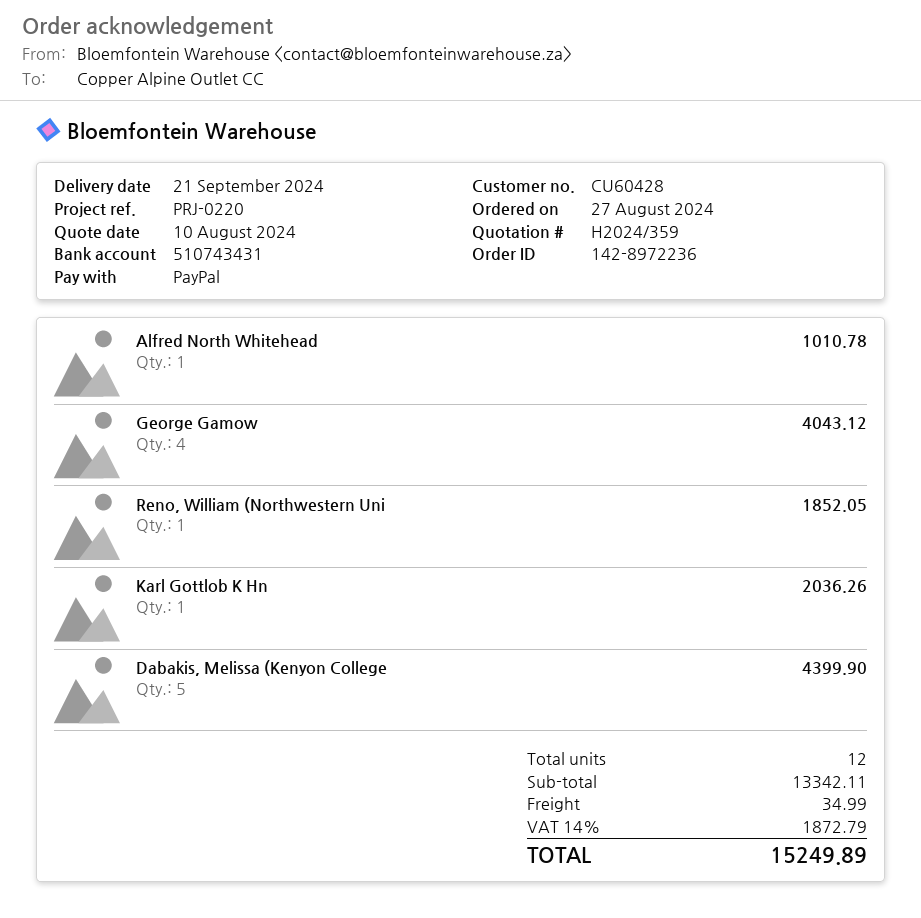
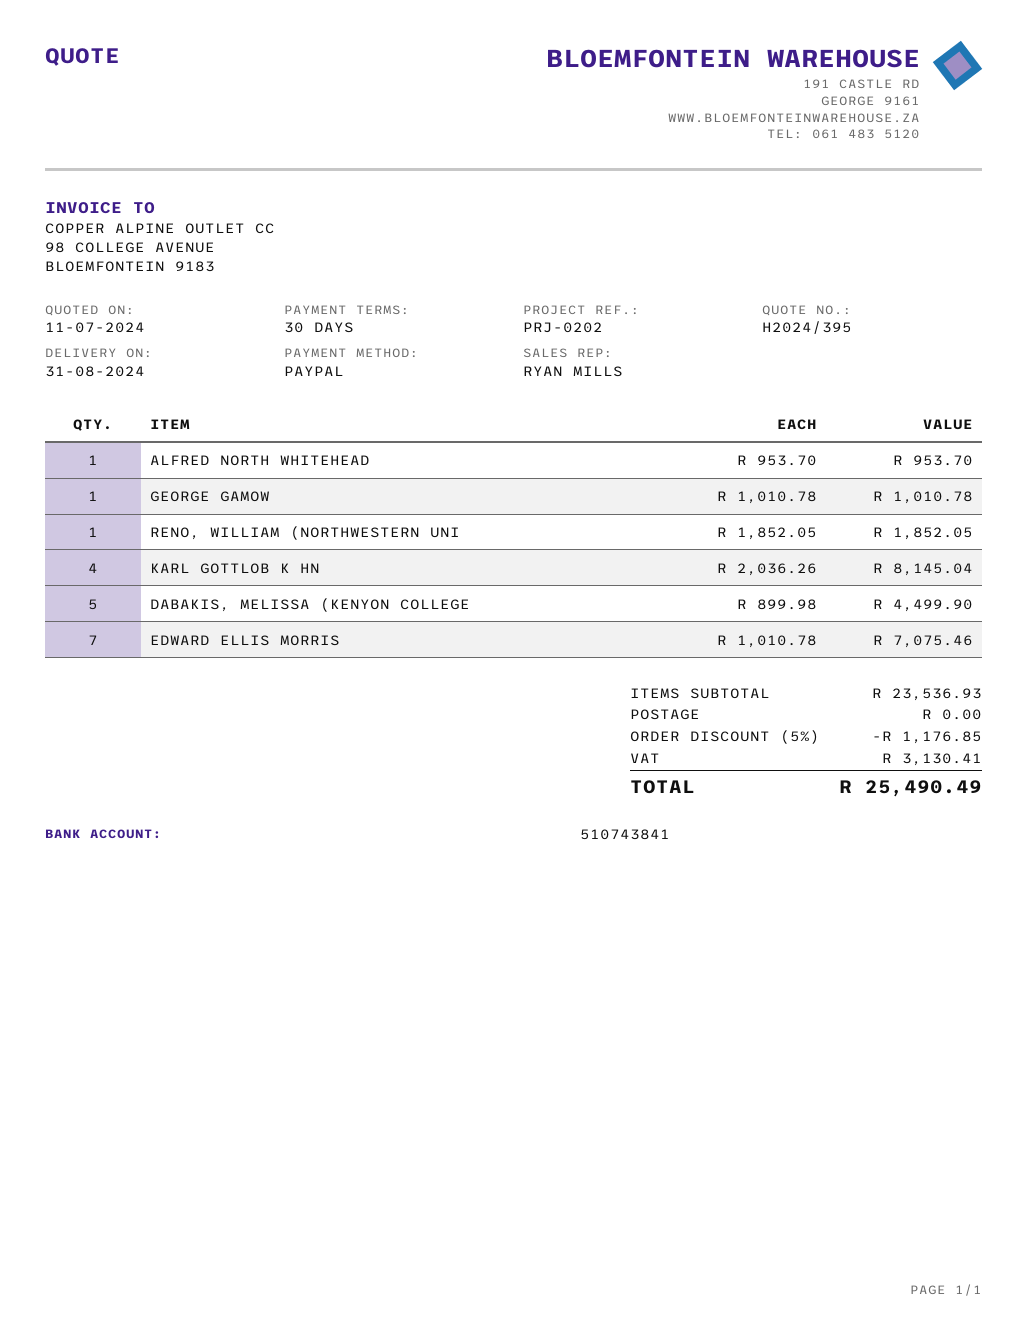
quote number: H2024/359 -> H2024/395
quote date: 2024-08-10 -> 2024-07-11
delivery date: 2024-09-21 -> 2024-08-31
reference: PRJ-0220 -> PRJ-0202
bank account: 510743431 -> 510743841
Alfred North Whitehead: 1 for 1010.78 -> 1 for 953.70
George Gamow: 4 for 4043.12 -> 1 for 1010.78
Karl Gottlob K Hn: 1 for 2036.26 -> 4 for 8145.04
Dabakis, Melissa (Kenyon College: 5 for 4399.90 -> 5 for 4499.90
EDWARD ELLIS MORRIS: none -> 7 for 7075.46
subtotal: 13342.11 -> 23536.93
discount: none -> 5% = 1176.85
shipping: 34.99 -> 0.00
tax: 1872.79 -> 3130.41
total: 15249.89 -> 25490.49

